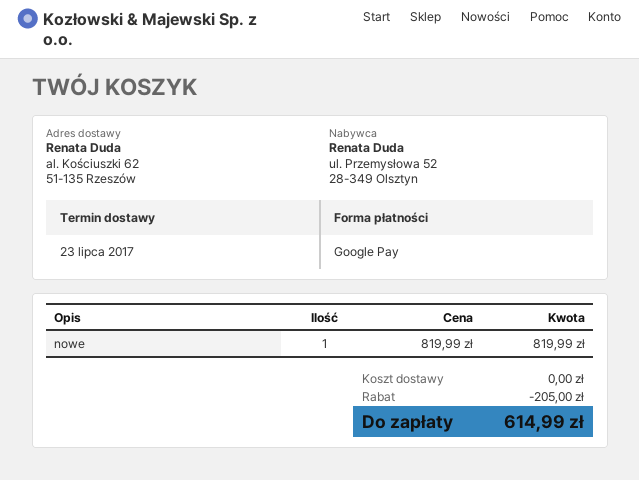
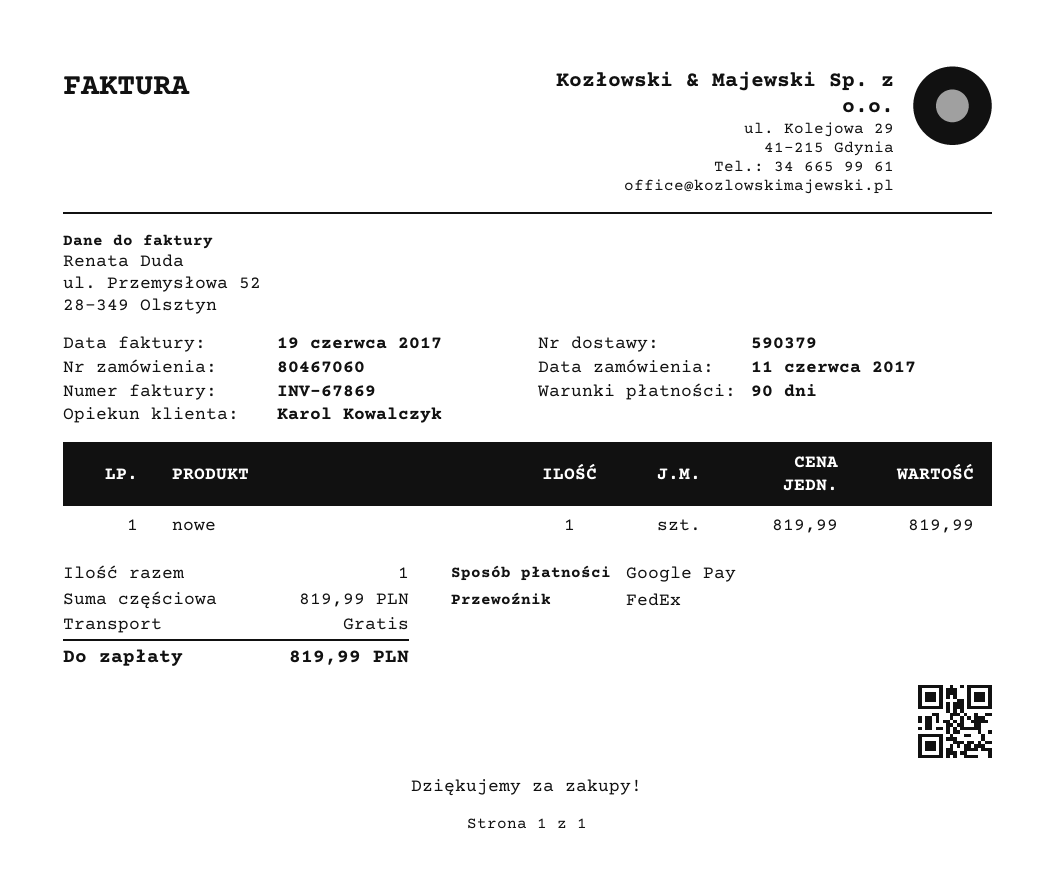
discount: 205.00 -> none
total: 614.99 -> 819.99

